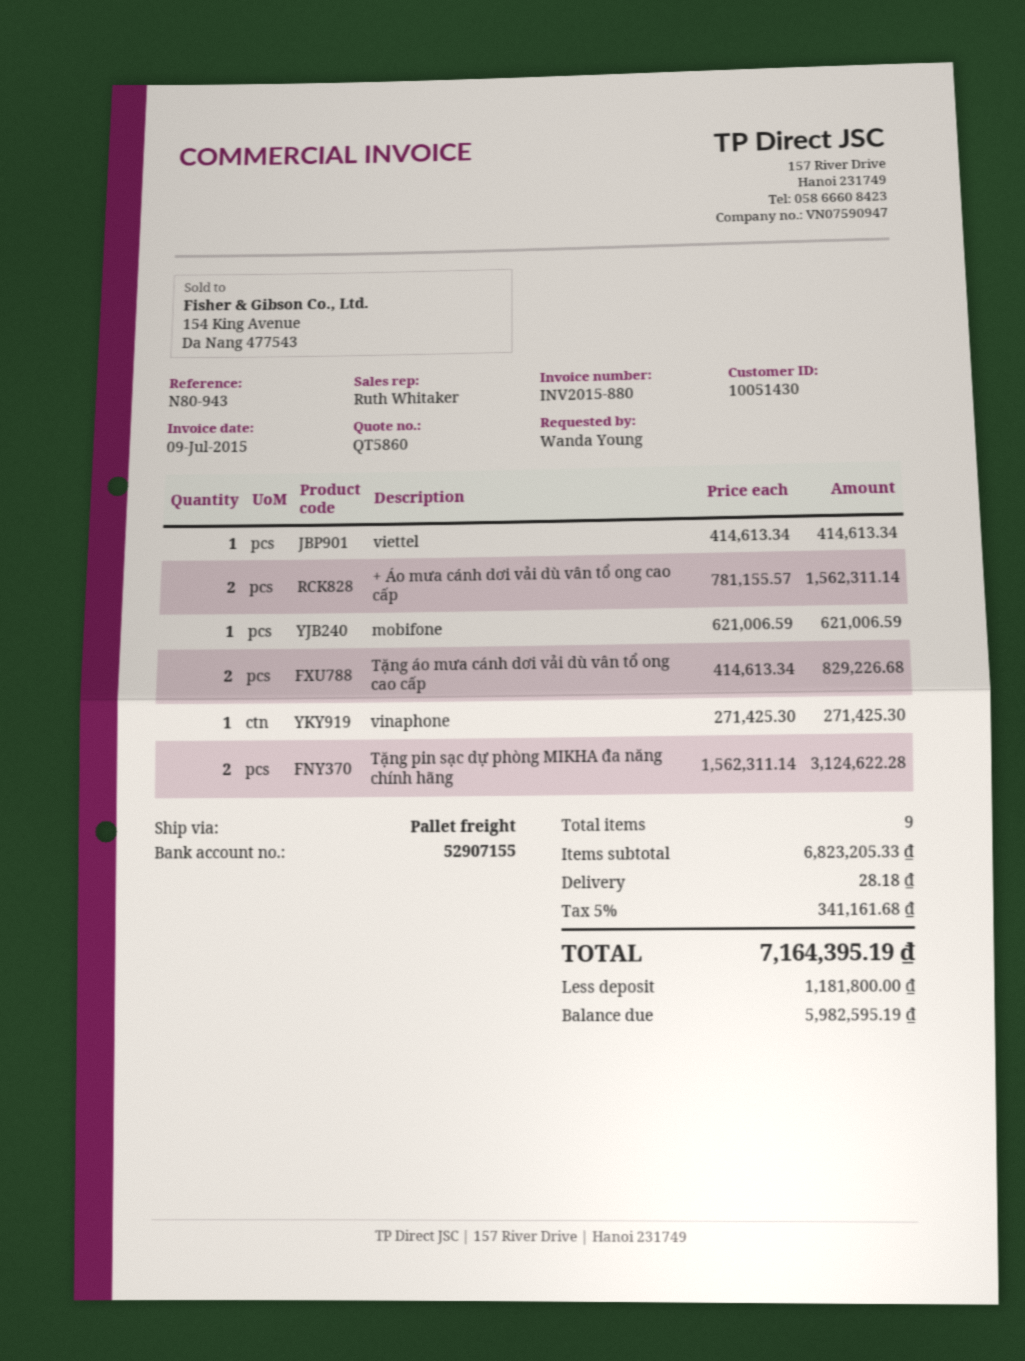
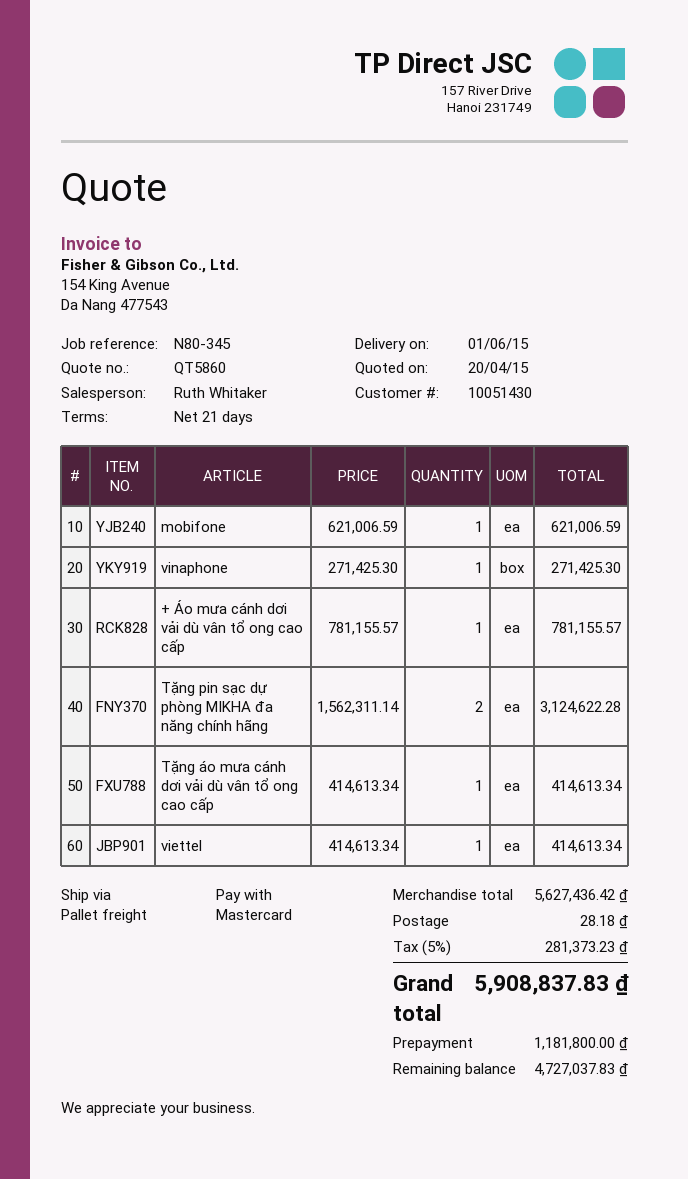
reference: N80-943 -> N80-345
+ Áo mưa cánh dơi vải dù vân tổ ong cao cấp: 2 x 781155.57 = 1562311.14 -> 1 x 781155.57 = 781155.57
Tặng áo mưa cánh dơi vải dù vân tổ ong cao cấp: 2 x 414613.34 = 829226.68 -> 1 x 414613.34 = 414613.34
subtotal: 6823205.33 -> 5627436.42
tax: 5% = 341161.68 -> 5% = 281373.23
total: 7164395.19 -> 5908837.83
balance: 5982595.19 -> 4727037.83

